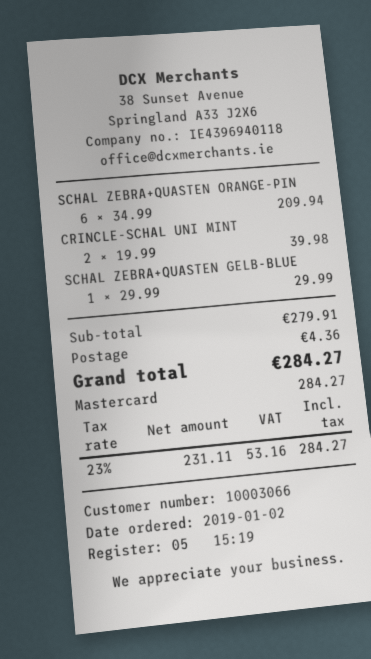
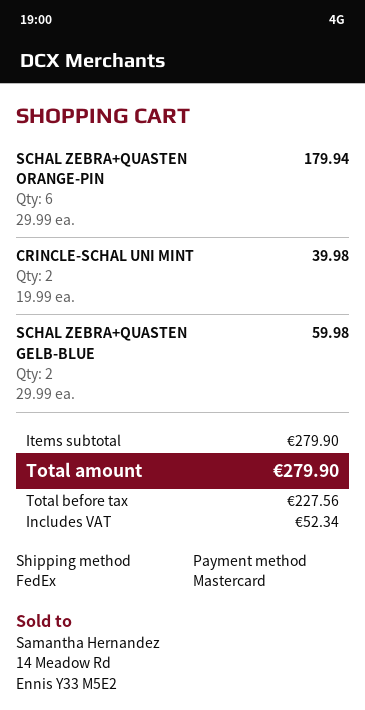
SCHAL ZEBRA+QUASTEN ORANGE-PIN: 6 x 34.99 = 209.94 -> 6 x 29.99 = 179.94
SCHAL ZEBRA+QUASTEN GELB-BLUE: 1 x 29.99 = 29.99 -> 2 x 29.99 = 59.98
subtotal: 279.91 -> 279.90
shipping: 4.36 -> none
net: 231.11 -> 227.56
tax: 53.16 -> 52.34
total: 284.27 -> 279.90

